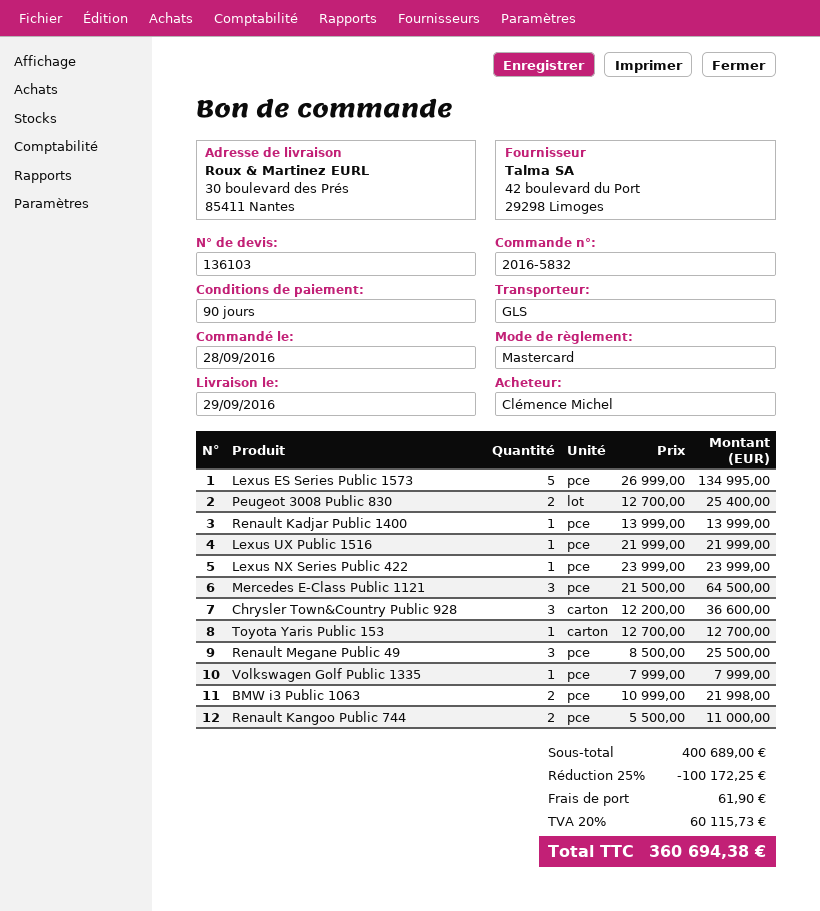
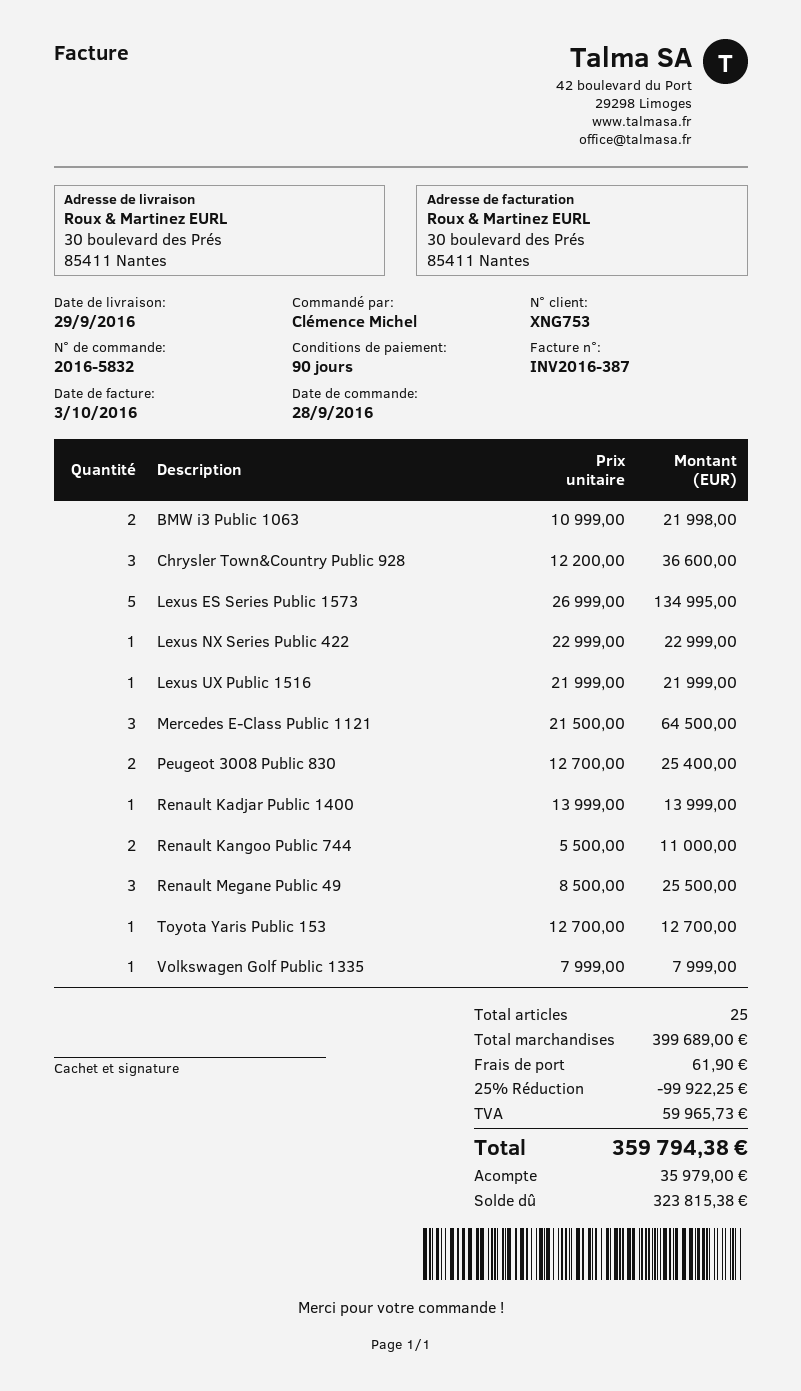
Lexus NX Series Public 422: 1 x 23999.00 = 23999.00 -> 1 x 22999.00 = 22999.00
subtotal: 400689.00 -> 399689.00
discount: 25% = 100172.25 -> 25% = 99922.25
tax: 60115.73 -> 59965.73
total: 360694.38 -> 359794.38

